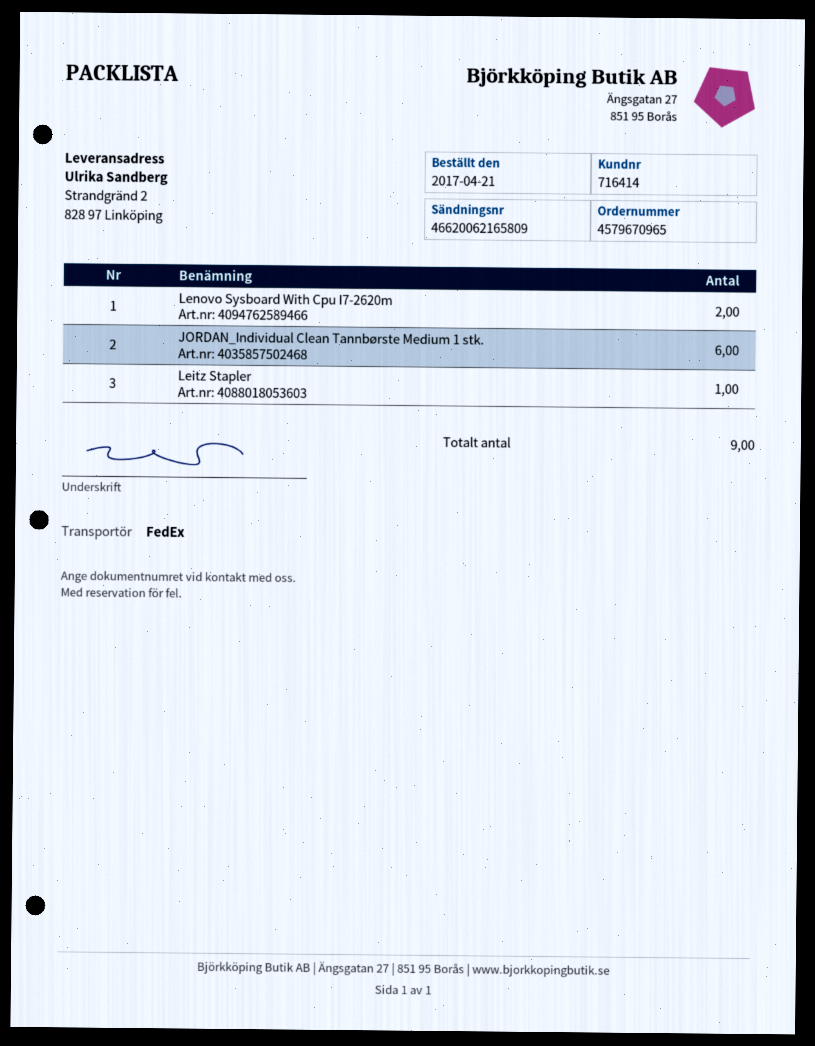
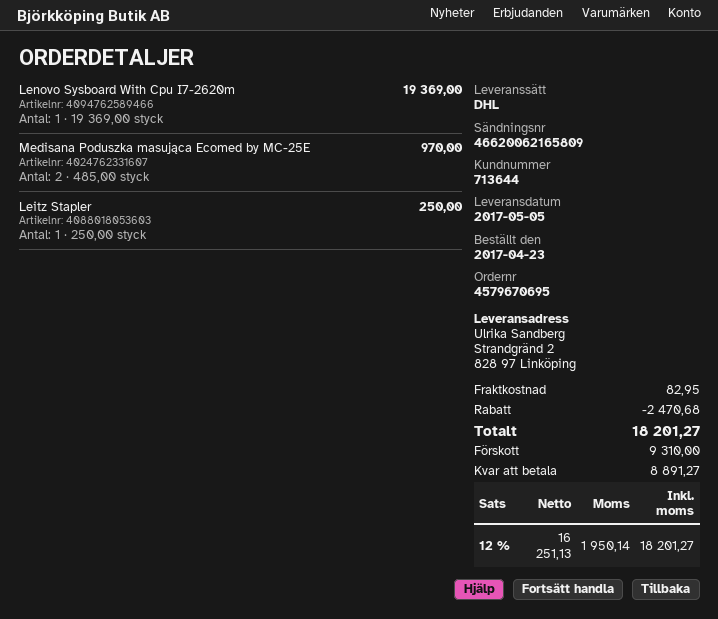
order number: 4579670965 -> 4579670695
order date: 2017-04-21 -> 2017-04-23
customer number: 716414 -> 713644
shipping method: FedEx -> DHL
Lenovo Sysboard With Cpu I7-2620m: 2 -> 1
JORDAN_Individual Clean Tannbørste Medium 1 stk.: 6 -> none
Medisana Poduszka masująca Ecomed by MC-25E: none -> 2

